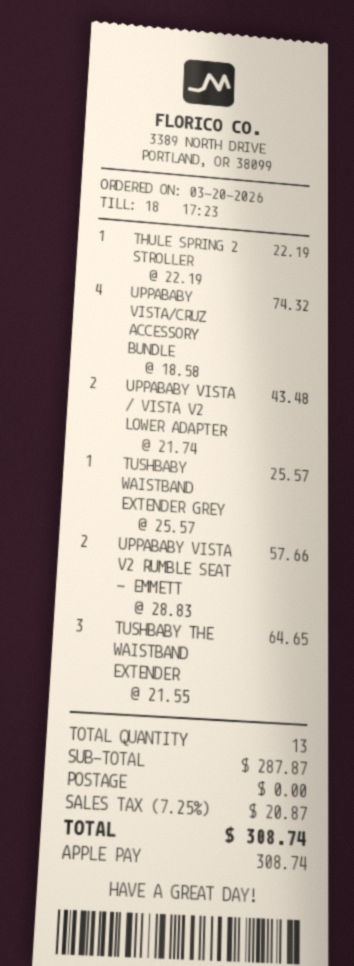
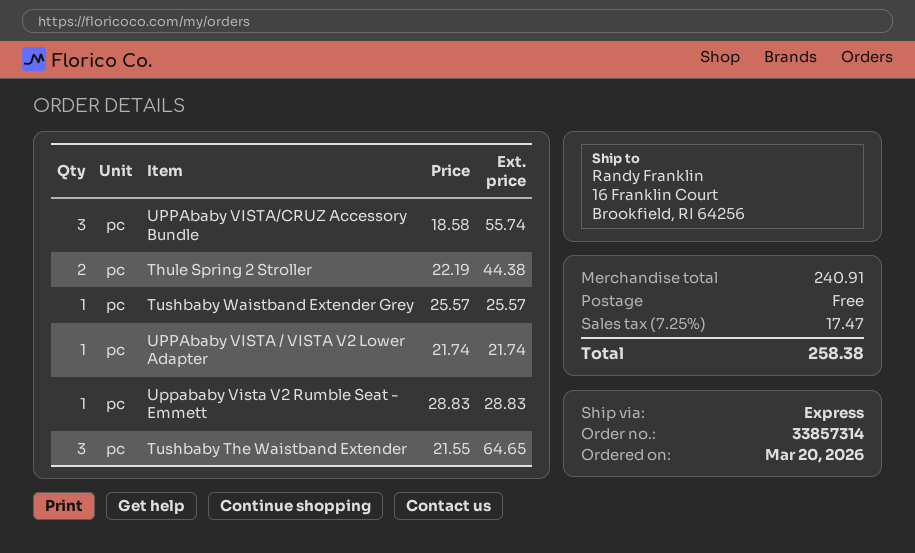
THULE SPRING 2 STROLLER: 1 x 22.19 = 22.19 -> 2 x 22.19 = 44.38
UPPABABY VISTA/CRUZ ACCESSORY BUNDLE: 4 x 18.58 = 74.32 -> 3 x 18.58 = 55.74
UPPABABY VISTA / VISTA V2 LOWER ADAPTER: 2 x 21.74 = 43.48 -> 1 x 21.74 = 21.74
UPPABABY VISTA V2 RUMBLE SEAT - EMMETT: 2 x 28.83 = 57.66 -> 1 x 28.83 = 28.83
subtotal: 287.87 -> 240.91
tax: 7.25% = 20.87 -> 7.25% = 17.47
total: 308.74 -> 258.38

